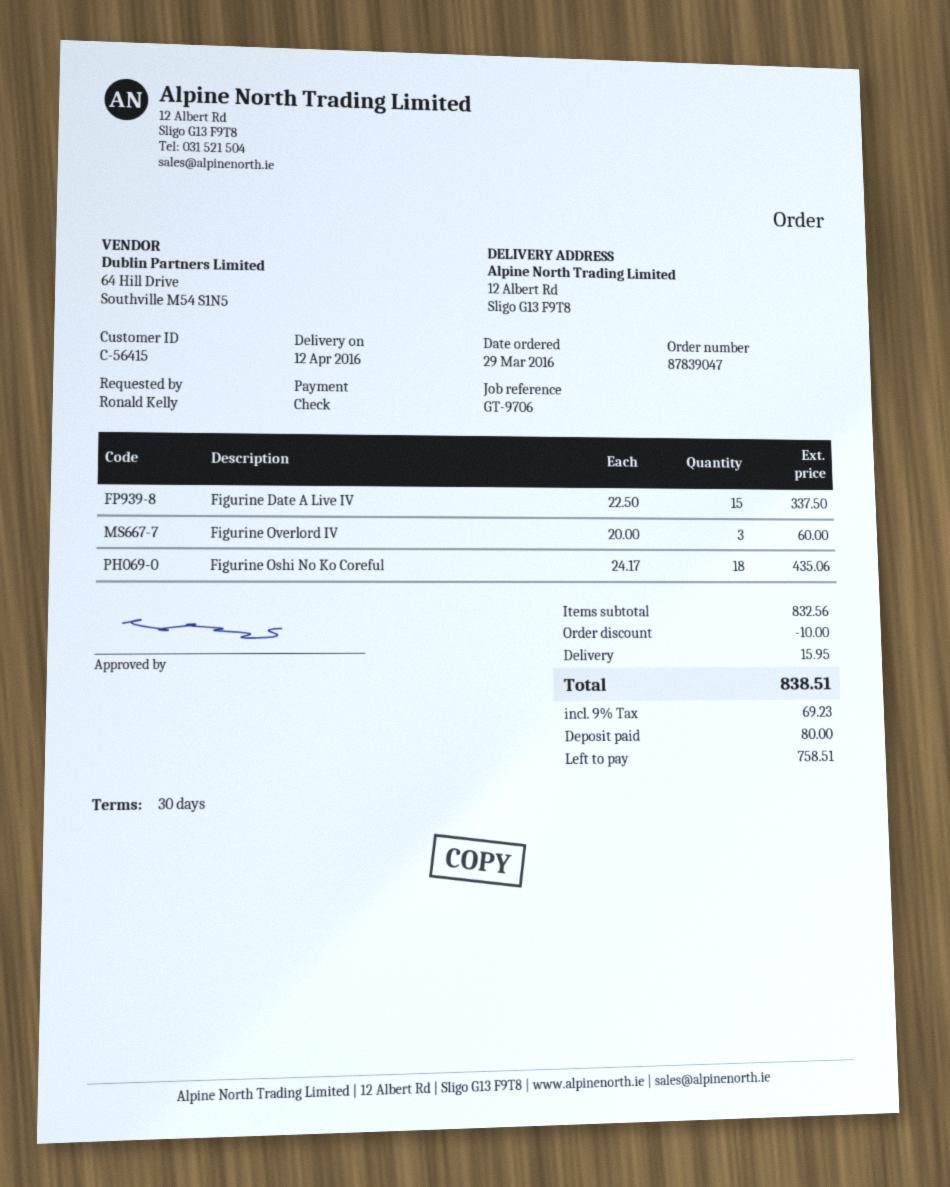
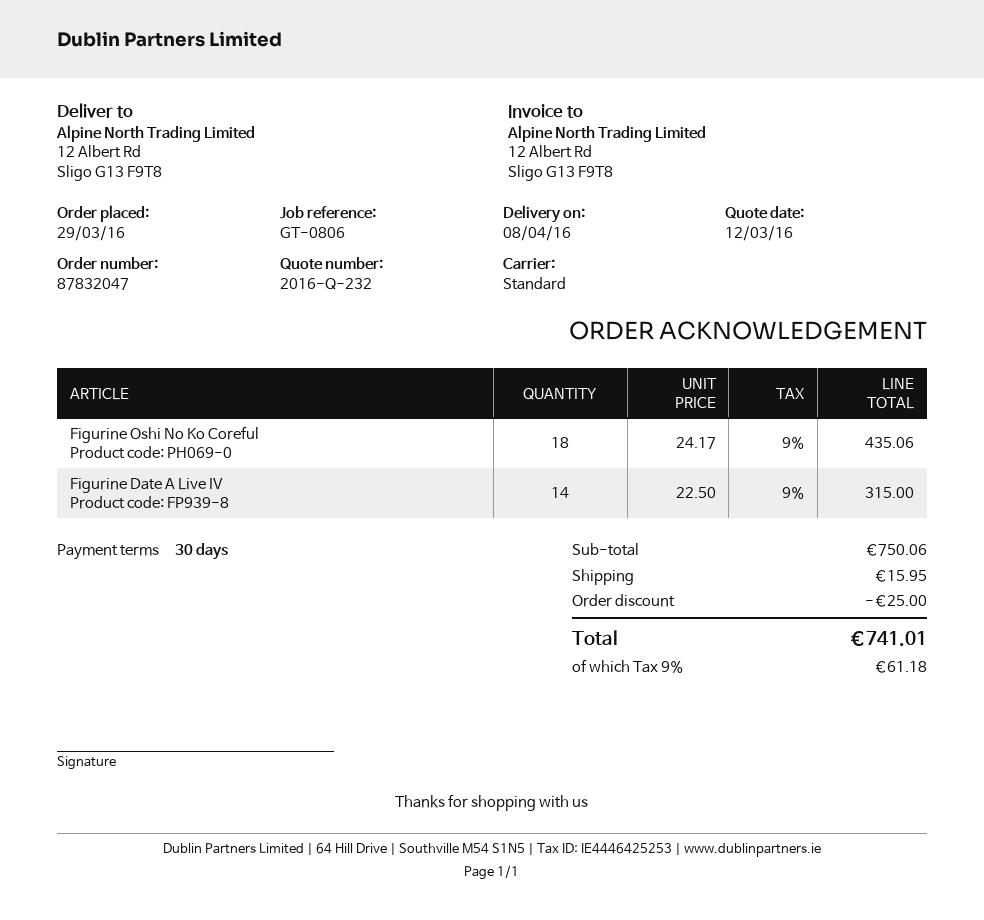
order number: 87839047 -> 87832047
delivery date: 2016-04-12 -> 2016-04-08
reference: GT-9706 -> GT-0806
Figurine Date A Live IV: 15 x 22.50 = 337.50 -> 14 x 22.50 = 315.00
Figurine Overlord IV: 3 x 20.00 = 60.00 -> none
subtotal: 832.56 -> 750.06
discount: 10.00 -> 25.00
tax: 9% = 69.23 -> 9% = 61.18
total: 838.51 -> 741.01

